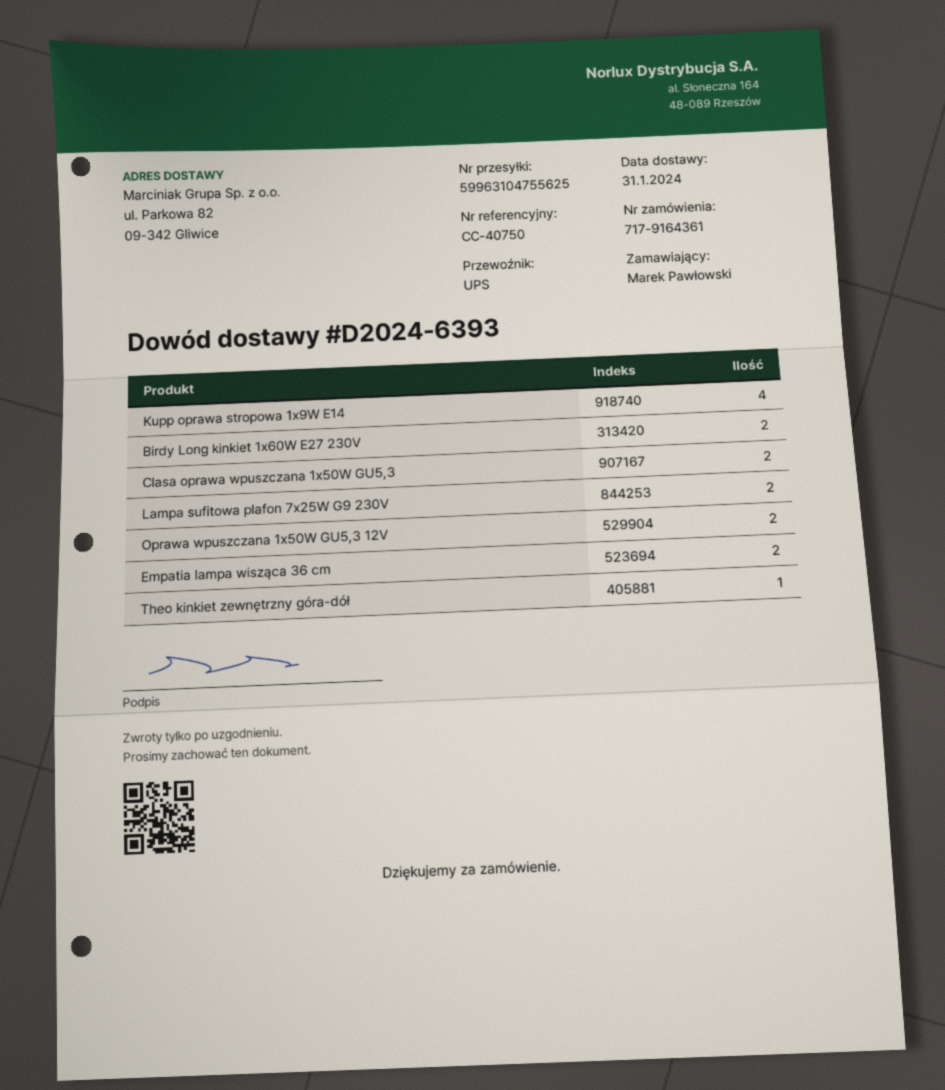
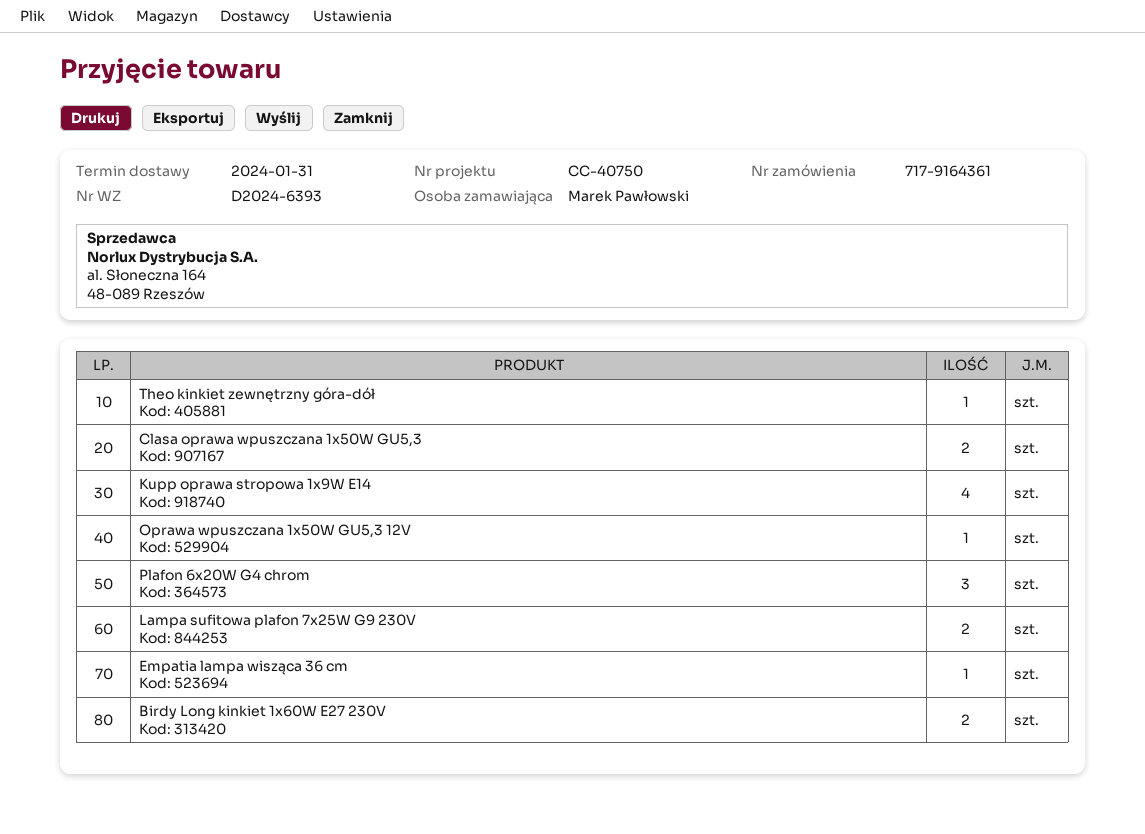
Oprawa wpuszczana 1x50W GU5,3 12V: 2 -> 1
Empatia lampa wisząca 36 cm: 2 -> 1
Plafon 6x20W G4 chrom: none -> 3

